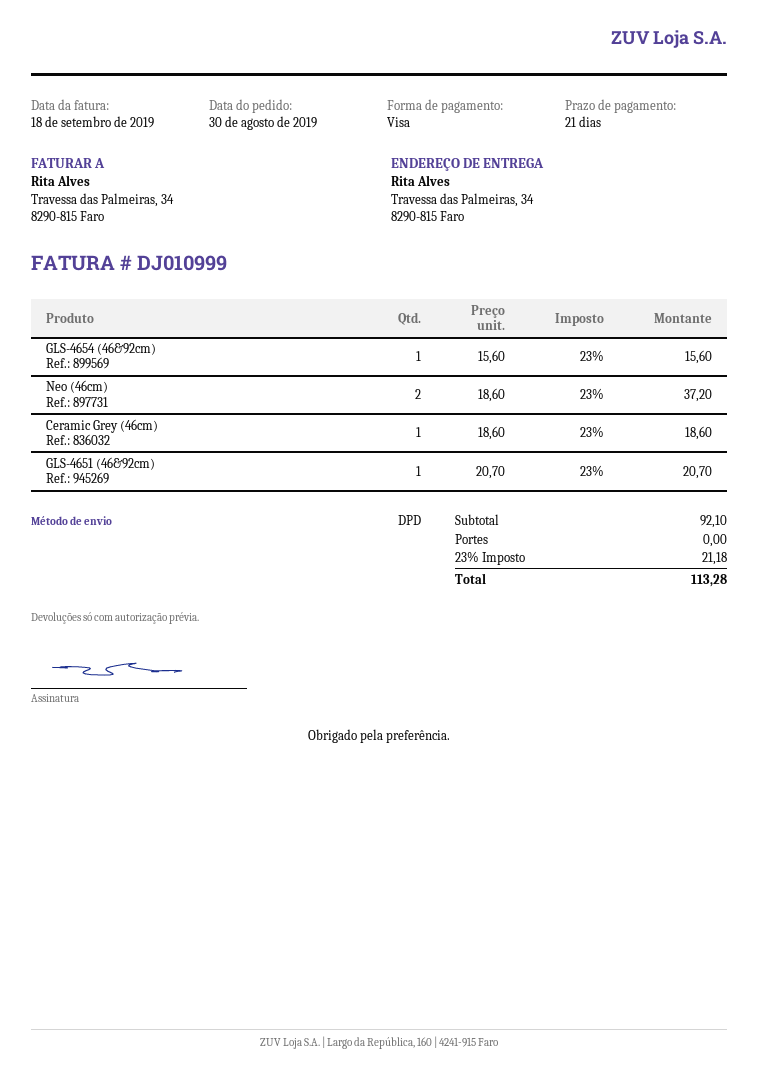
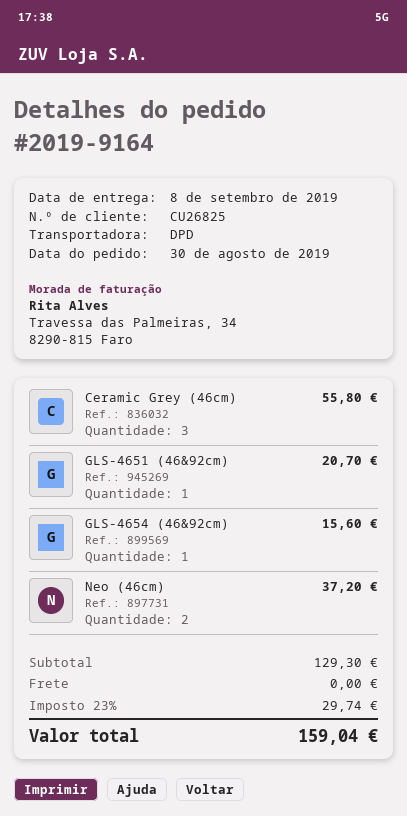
Ceramic Grey (46cm): 1 for 18.60 -> 3 for 55.80
subtotal: 92.10 -> 129.30
tax: 23% = 21.18 -> 23% = 29.74
total: 113.28 -> 159.04

